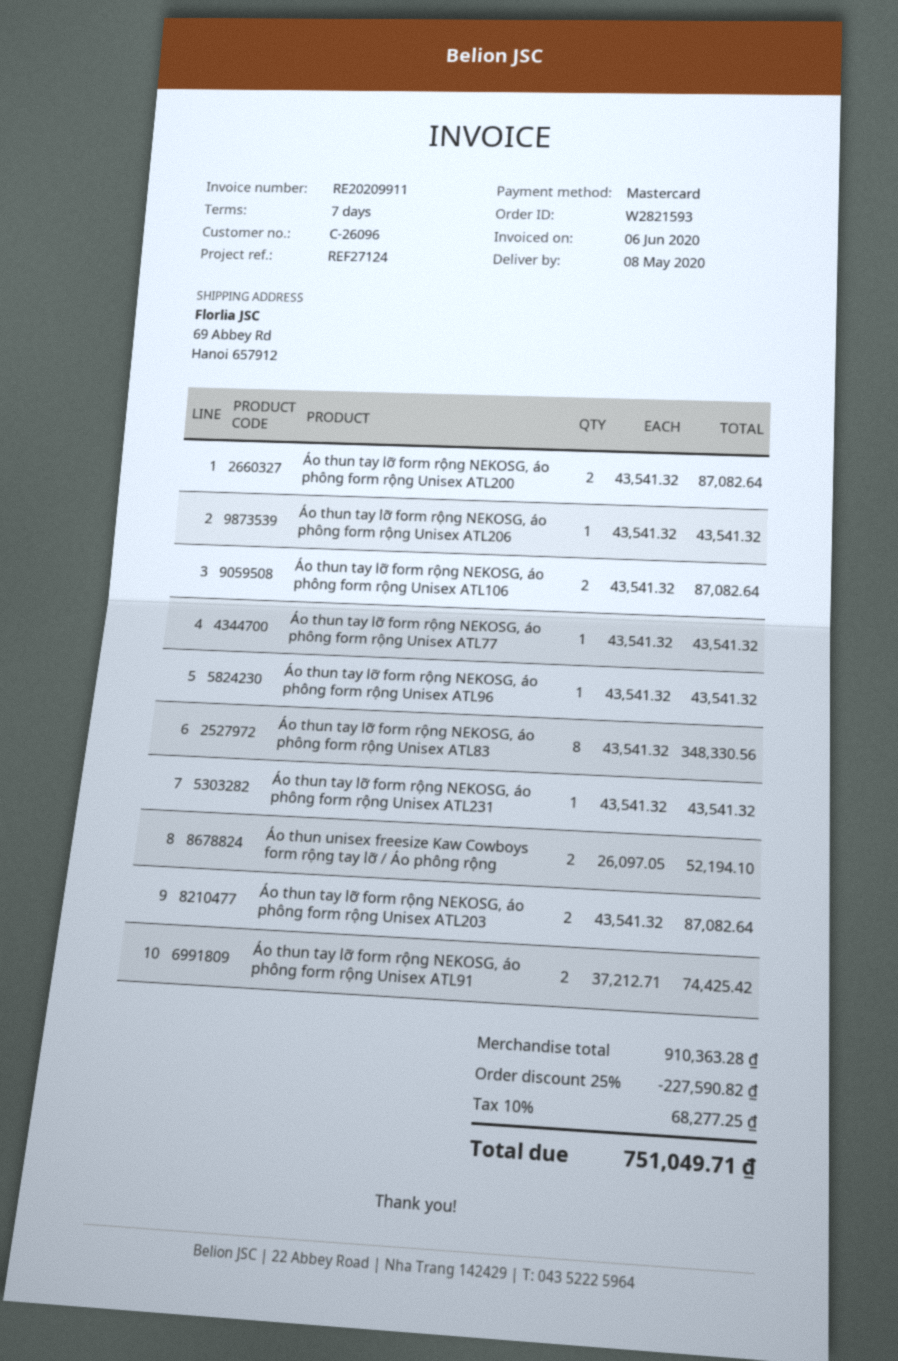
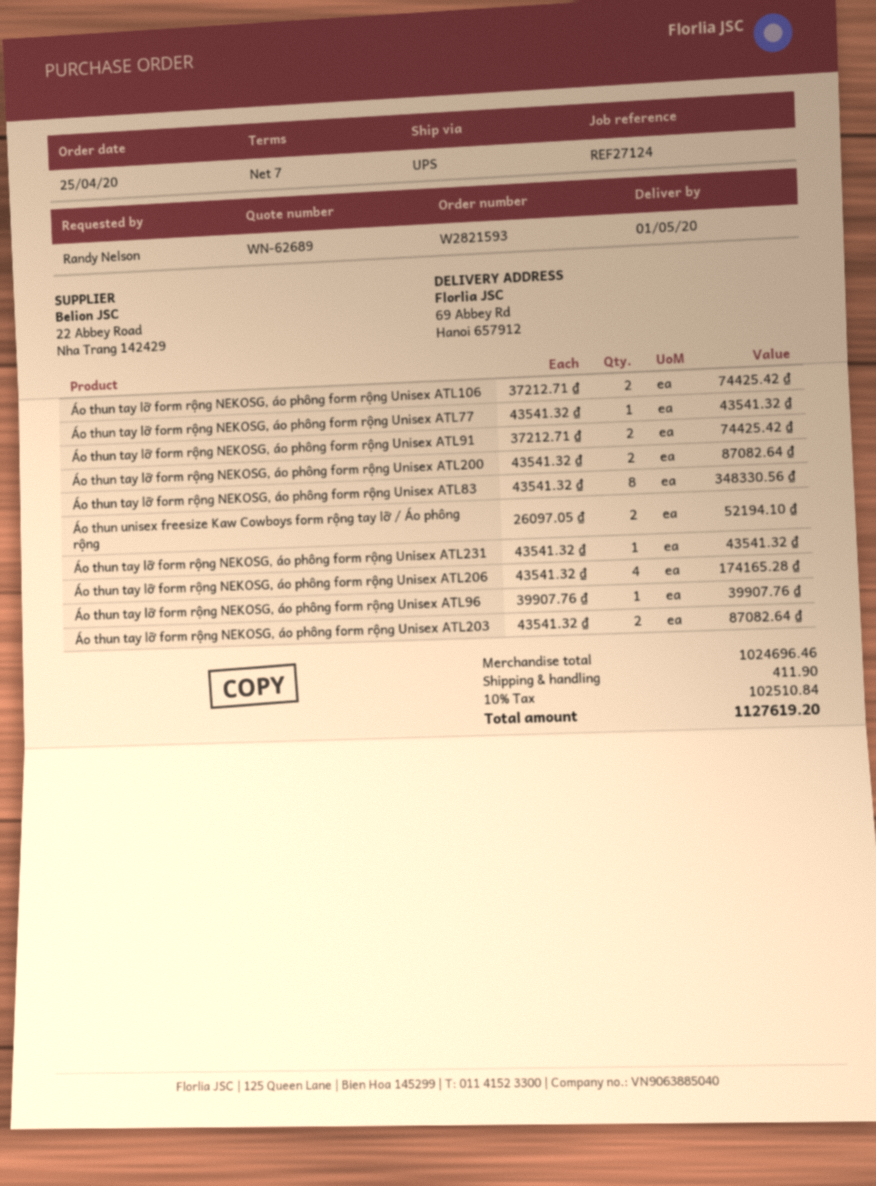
delivery date: 2020-05-08 -> 2020-05-01
Áo thun tay lỡ form rộng NEKOSG, áo phông form rộng Unisex ATL206: 1 x 43541.32 = 43541.32 -> 4 x 43541.32 = 174165.28
Áo thun tay lỡ form rộng NEKOSG, áo phông form rộng Unisex ATL106: 2 x 43541.32 = 87082.64 -> 2 x 37212.71 = 74425.42
Áo thun tay lỡ form rộng NEKOSG, áo phông form rộng Unisex ATL96: 1 x 43541.32 = 43541.32 -> 1 x 39907.76 = 39907.76
subtotal: 910363.28 -> 1024696.46
discount: 25% = 227590.82 -> none
shipping: none -> 411.90
tax: 10% = 68277.25 -> 10% = 102510.84
total: 751049.71 -> 1127619.20

